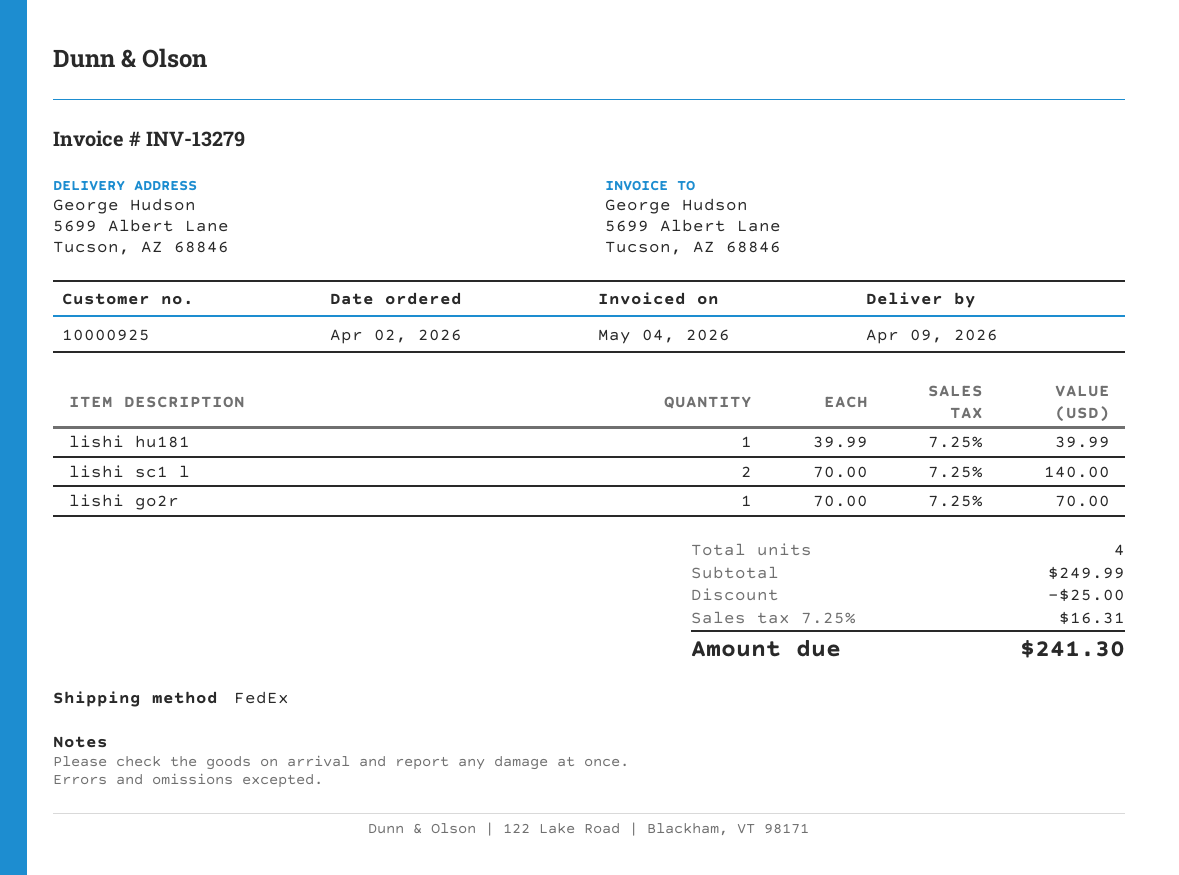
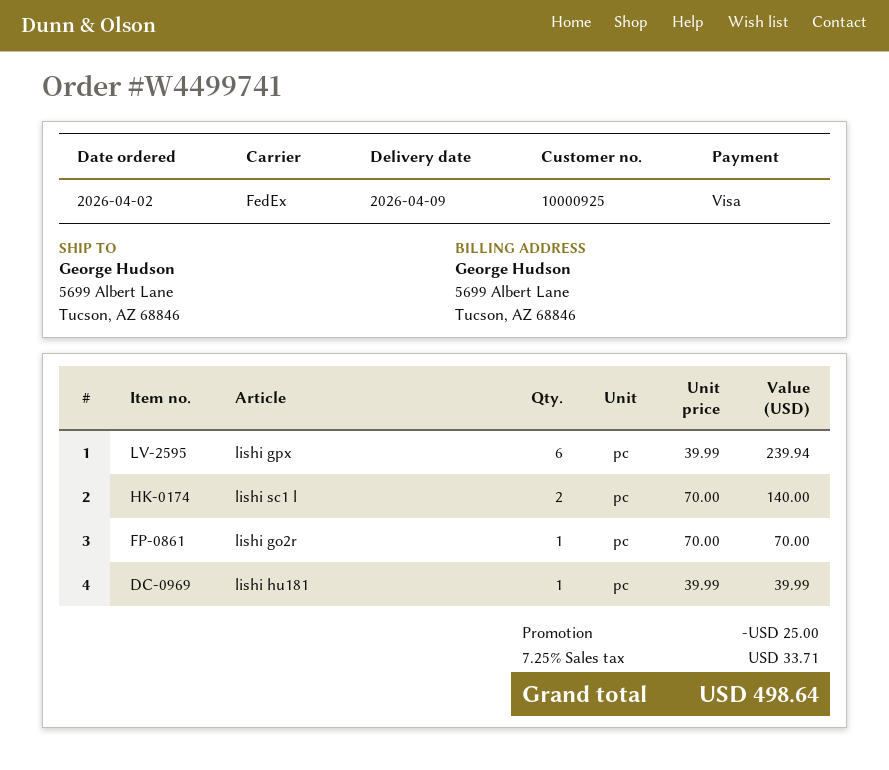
lishi gpx: none -> 6 x 39.99 = 239.94
tax: 7.25% = 16.31 -> 7.25% = 33.71
total: 241.30 -> 498.64

